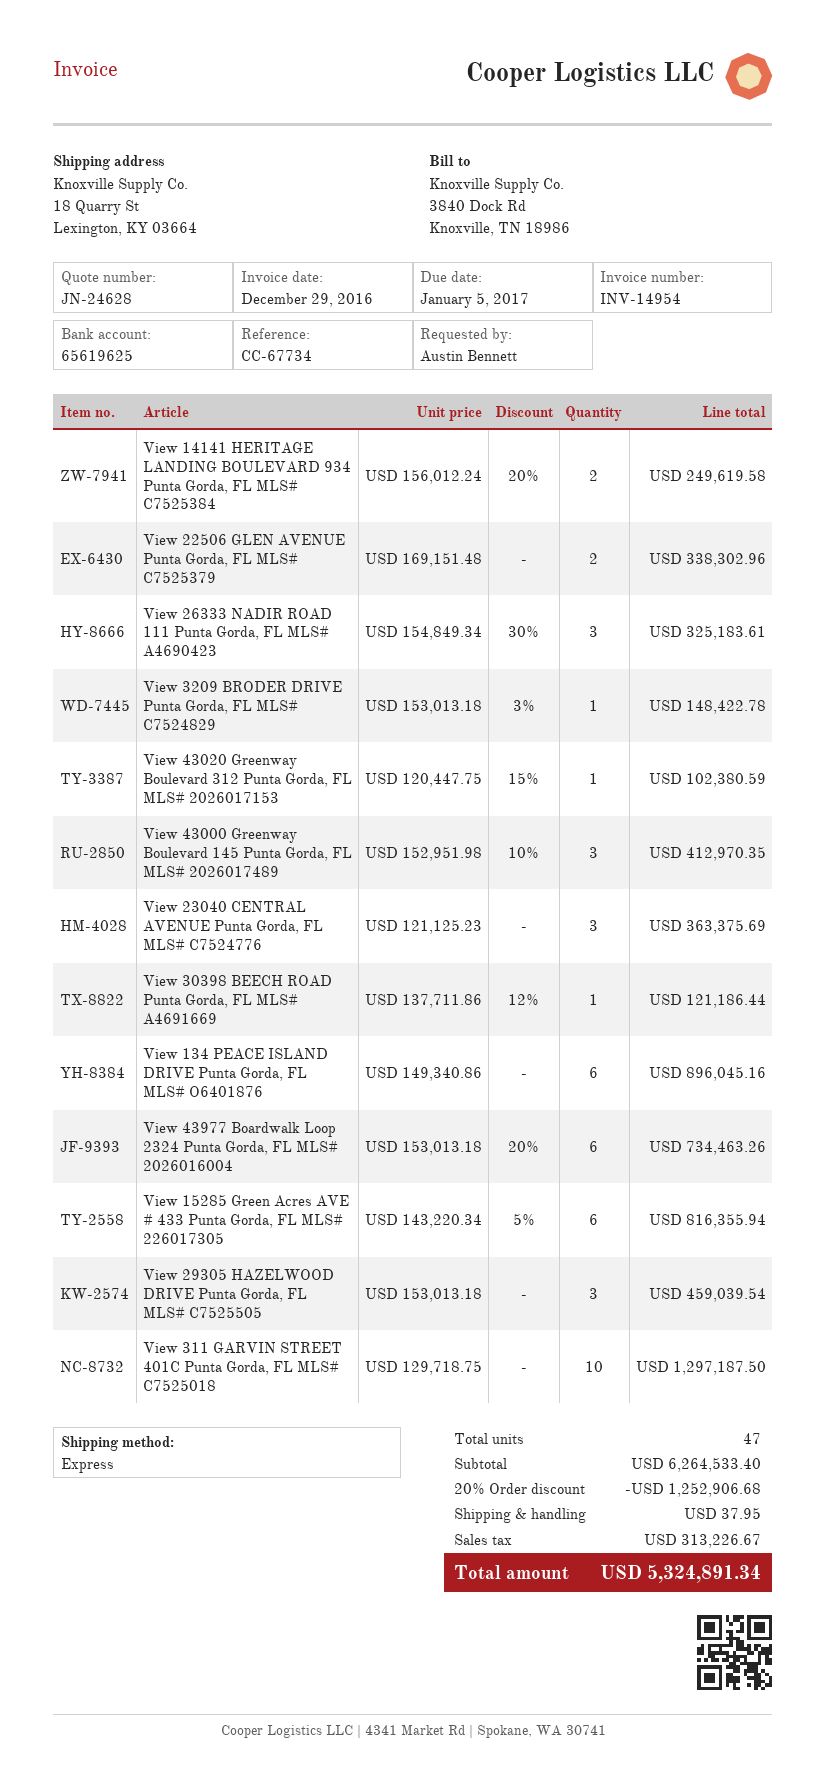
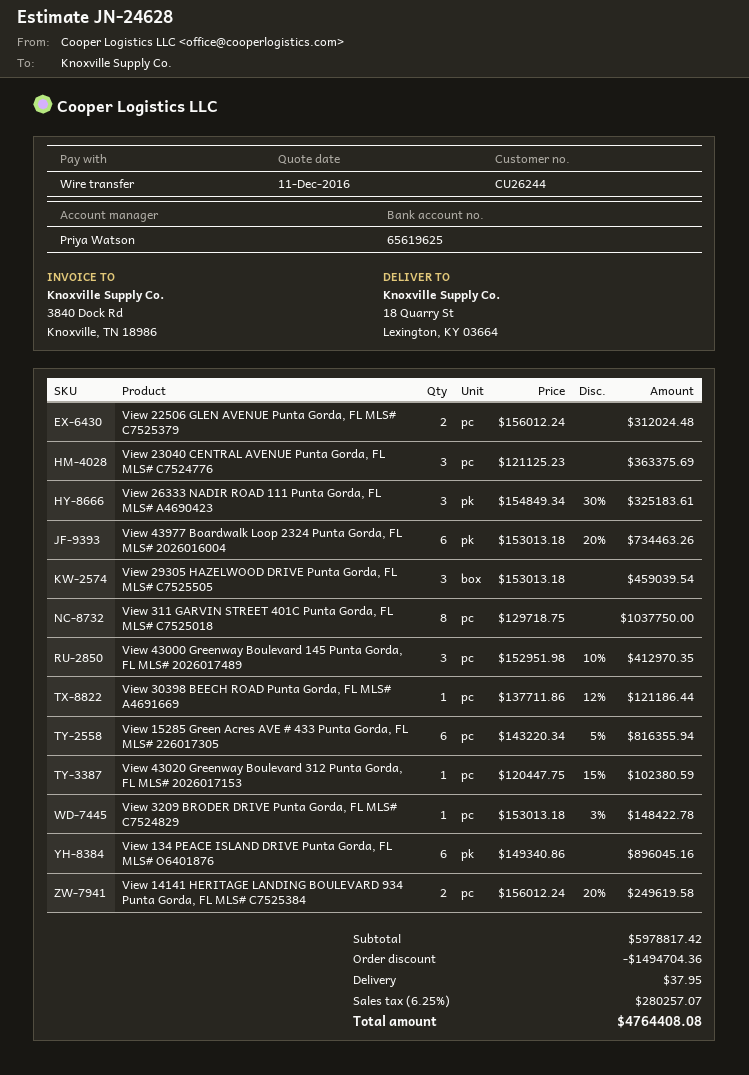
View 22506 GLEN AVENUE Punta Gorda, FL MLS# C7525379: 2 x 169151.48 = 338302.96 -> 2 x 156012.24 = 312024.48
View 311 GARVIN STREET 401C Punta Gorda, FL MLS# C7525018: 10 x 129718.75 = 1297187.50 -> 8 x 129718.75 = 1037750.00
subtotal: 6264533.40 -> 5978817.42
discount: 1252906.68 -> 1494704.36
tax: 313226.67 -> 280257.07
total: 5324891.34 -> 4764408.08

